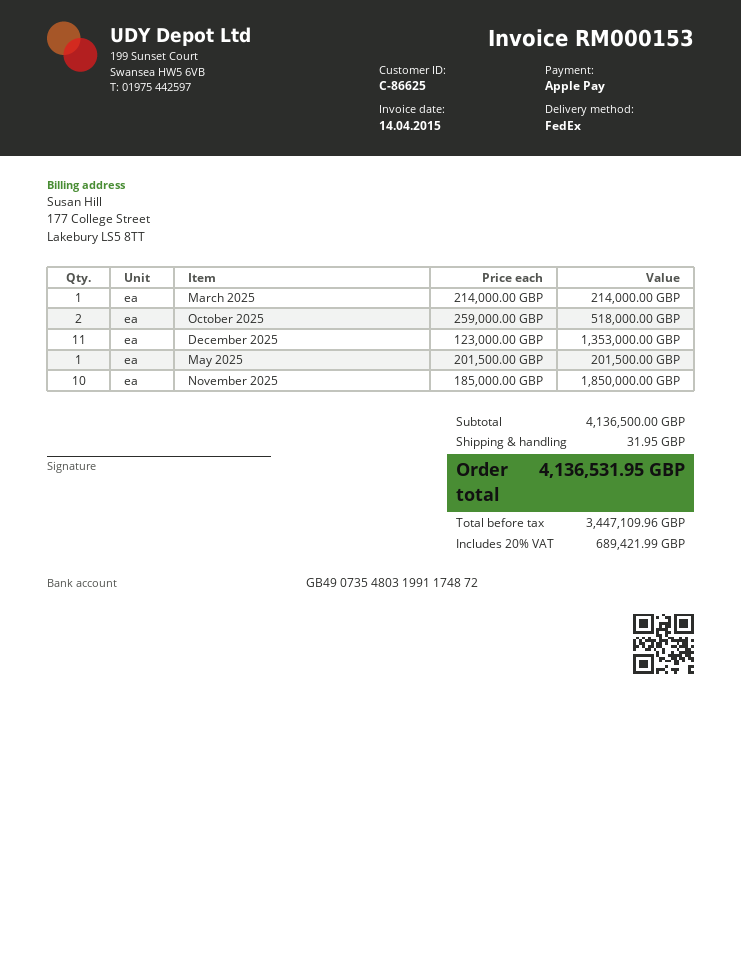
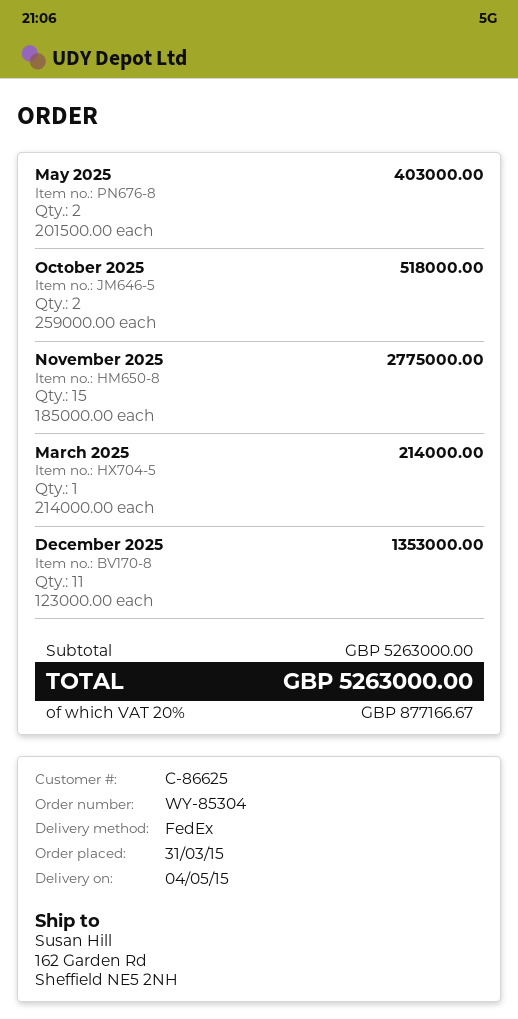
May 2025: 1 x 201500.00 = 201500.00 -> 2 x 201500.00 = 403000.00
November 2025: 10 x 185000.00 = 1850000.00 -> 15 x 185000.00 = 2775000.00
subtotal: 4136500.00 -> 5263000.00
shipping: 31.95 -> none
tax: 20% = 689421.99 -> 20% = 877166.67
total: 4136531.95 -> 5263000.00

